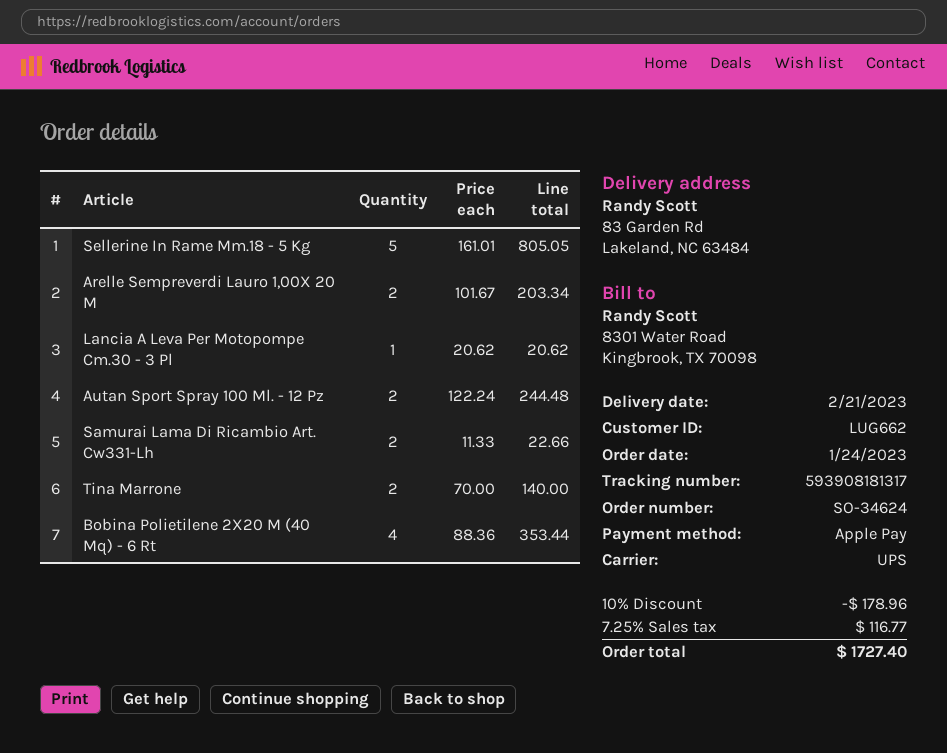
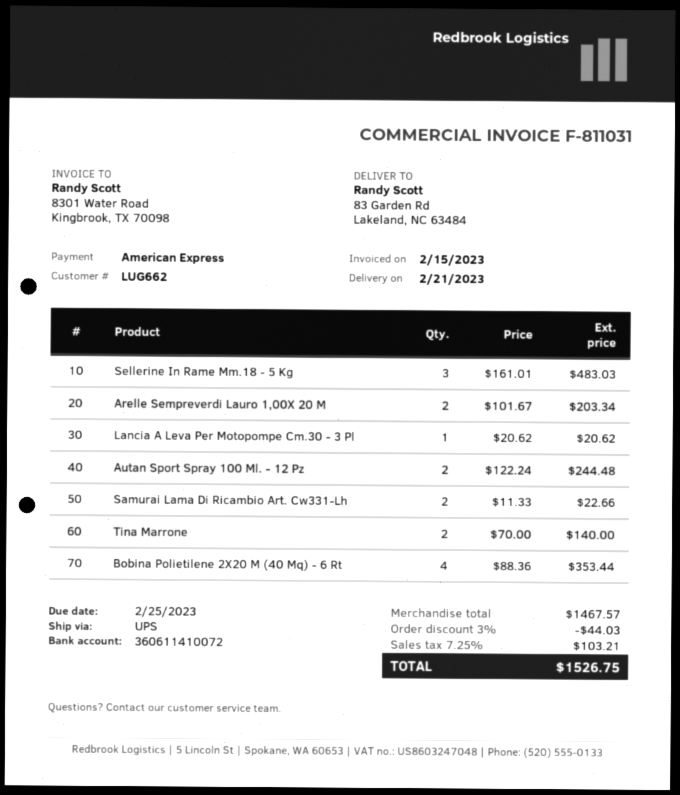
payment method: Apple Pay -> American Express
Sellerine In Rame Mm.18 - 5 Kg: 5 x 161.01 = 805.05 -> 3 x 161.01 = 483.03
discount: 10% = 178.96 -> 3% = 44.03
tax: 7.25% = 116.77 -> 7.25% = 103.21
total: 1727.40 -> 1526.75

